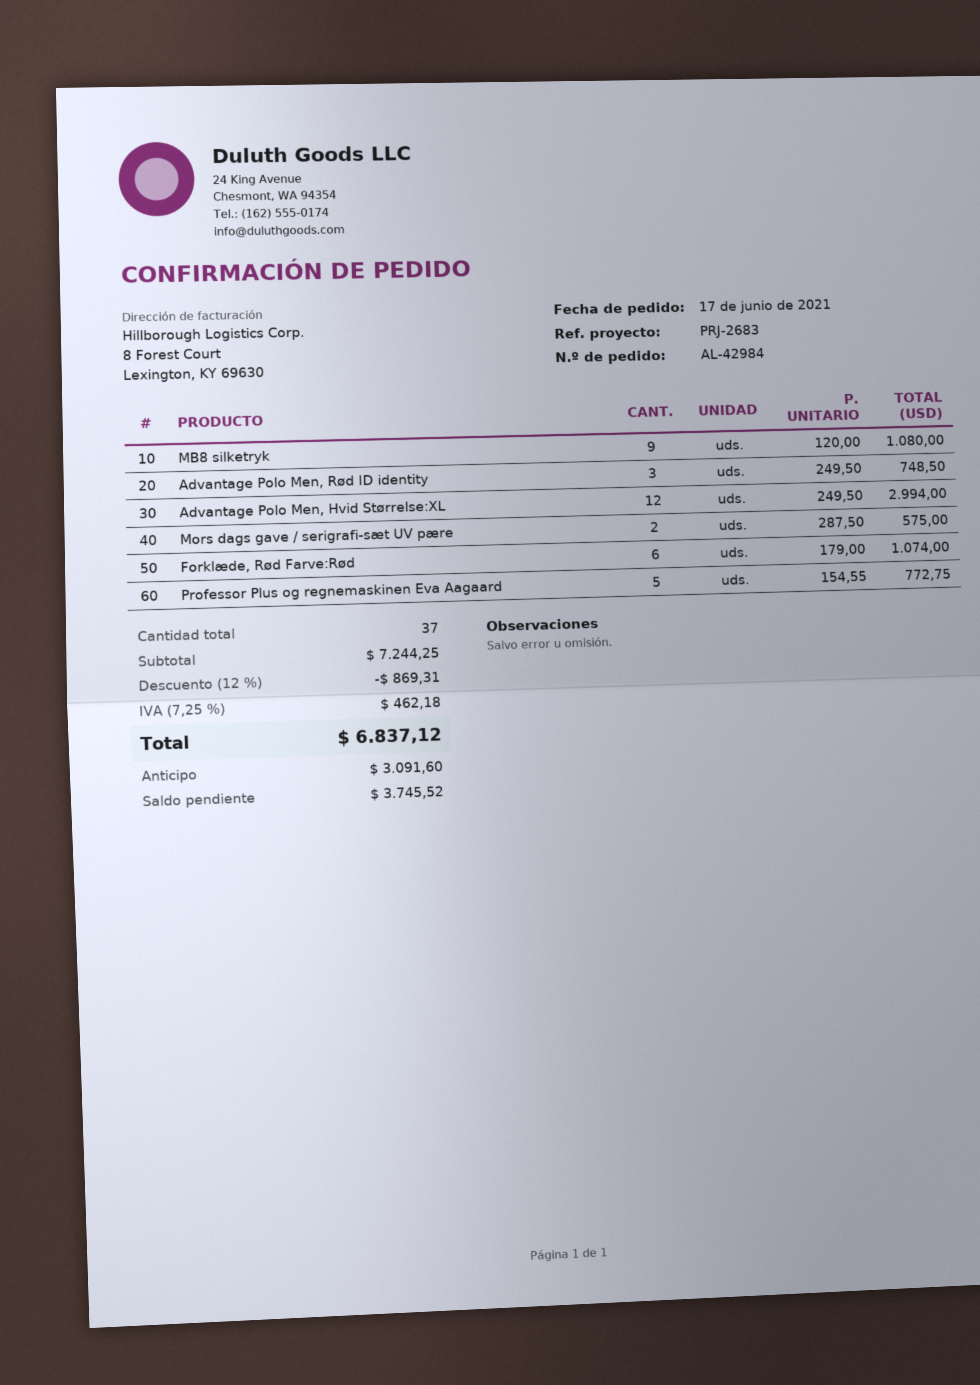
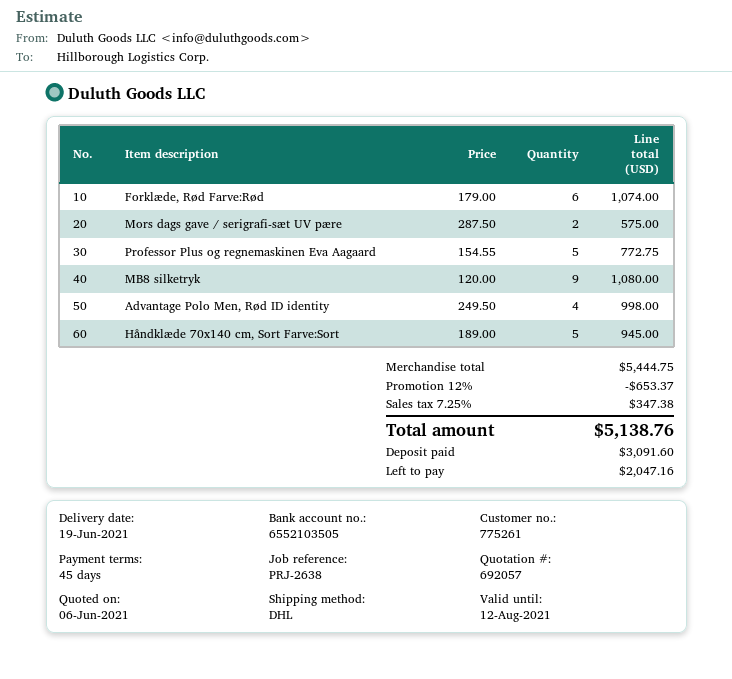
reference: PRJ-2683 -> PRJ-2638
Advantage Polo Men, Rød ID identity: 3 x 249.50 = 748.50 -> 4 x 249.50 = 998.00
Advantage Polo Men, Hvid Størrelse:XL: 12 x 249.50 = 2994.00 -> none
Håndklæde 70x140 cm, Sort Farve:Sort: none -> 5 x 189.00 = 945.00
subtotal: 7244.25 -> 5444.75
discount: 12% = 869.31 -> 12% = 653.37
tax: 7.25% = 462.18 -> 7.25% = 347.38
total: 6837.12 -> 5138.76
balance: 3745.52 -> 2047.16

